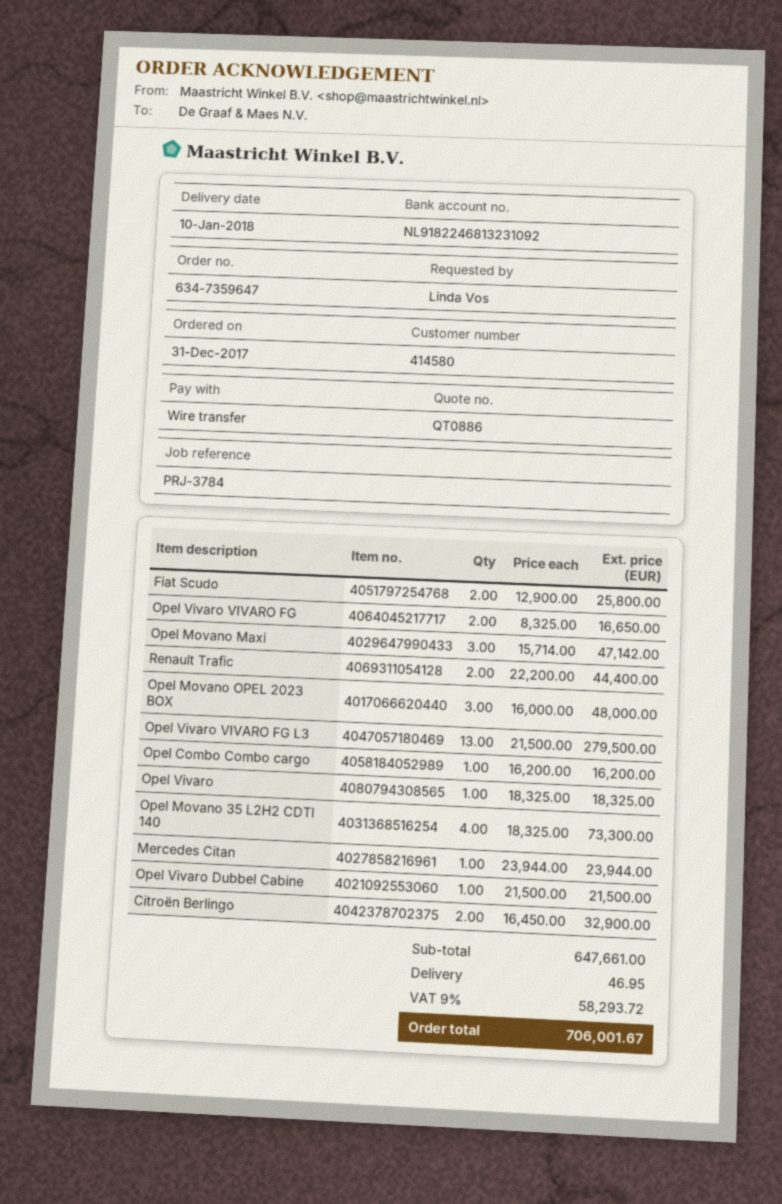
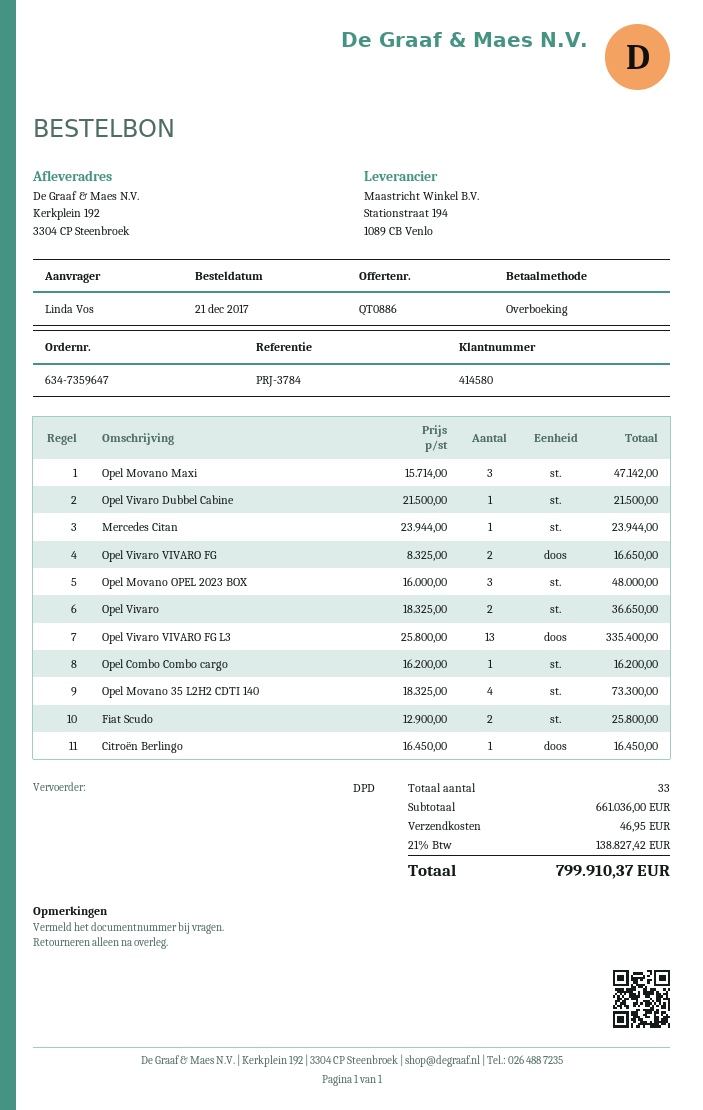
order date: 2017-12-31 -> 2017-12-21
Renault Trafic: 2 x 22200.00 = 44400.00 -> none
Opel Vivaro VIVARO FG L3: 13 x 21500.00 = 279500.00 -> 13 x 25800.00 = 335400.00
Opel Vivaro: 1 x 18325.00 = 18325.00 -> 2 x 18325.00 = 36650.00
Citroën Berlingo: 2 x 16450.00 = 32900.00 -> 1 x 16450.00 = 16450.00
subtotal: 647661.00 -> 661036.00
tax: 9% = 58293.72 -> 21% = 138827.42
total: 706001.67 -> 799910.37

